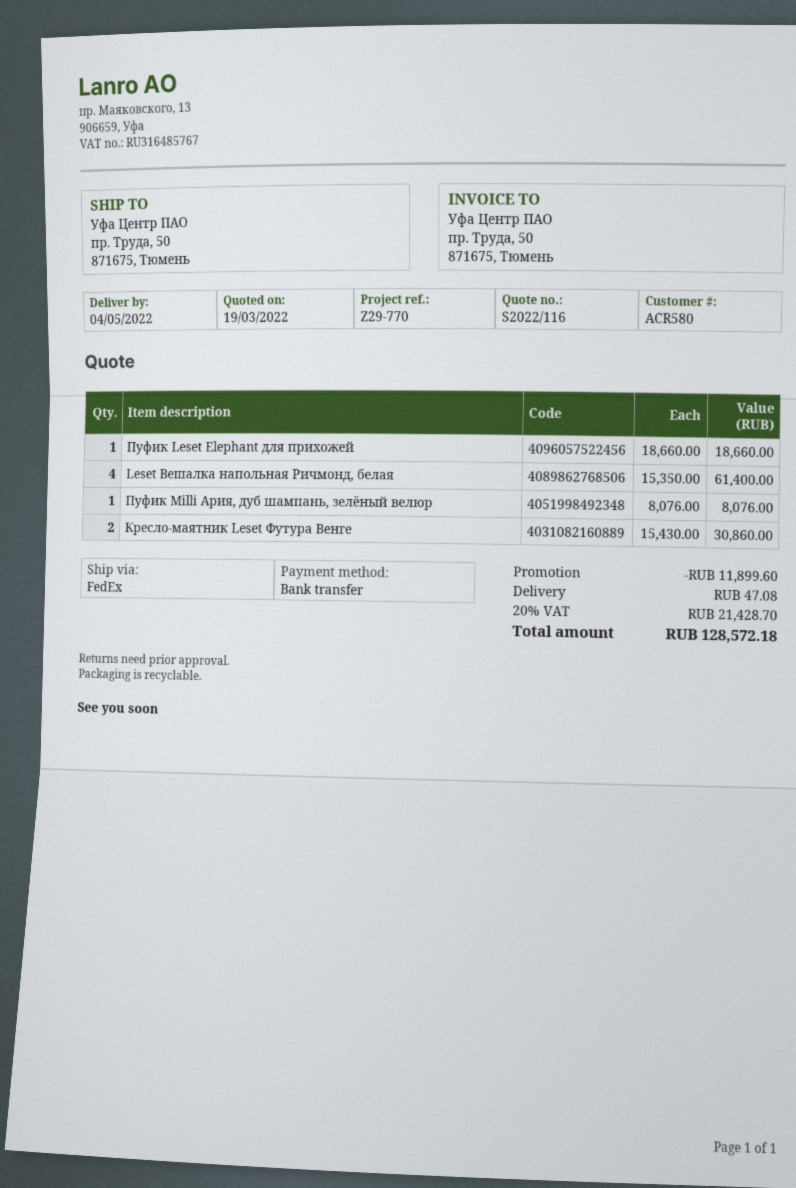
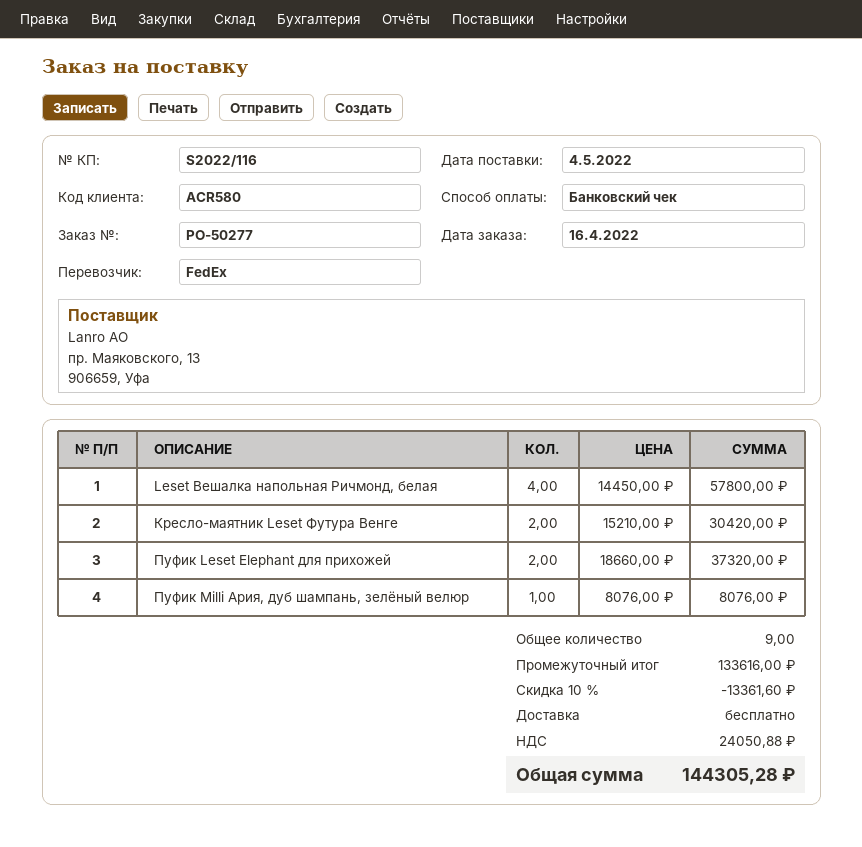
payment method: bank transfer -> cheque
Пуфик Leset Elephant для прихожей: 1 x 18660.00 = 18660.00 -> 2 x 18660.00 = 37320.00
Leset Вешалка напольная Ричмонд, белая: 4 x 15350.00 = 61400.00 -> 4 x 14450.00 = 57800.00
Кресло-маятник Leset Футура Венге: 2 x 15430.00 = 30860.00 -> 2 x 15210.00 = 30420.00
discount: 11899.60 -> 13361.60
shipping: 47.08 -> 0.00
tax: 21428.70 -> 24050.88
total: 128572.18 -> 144305.28

